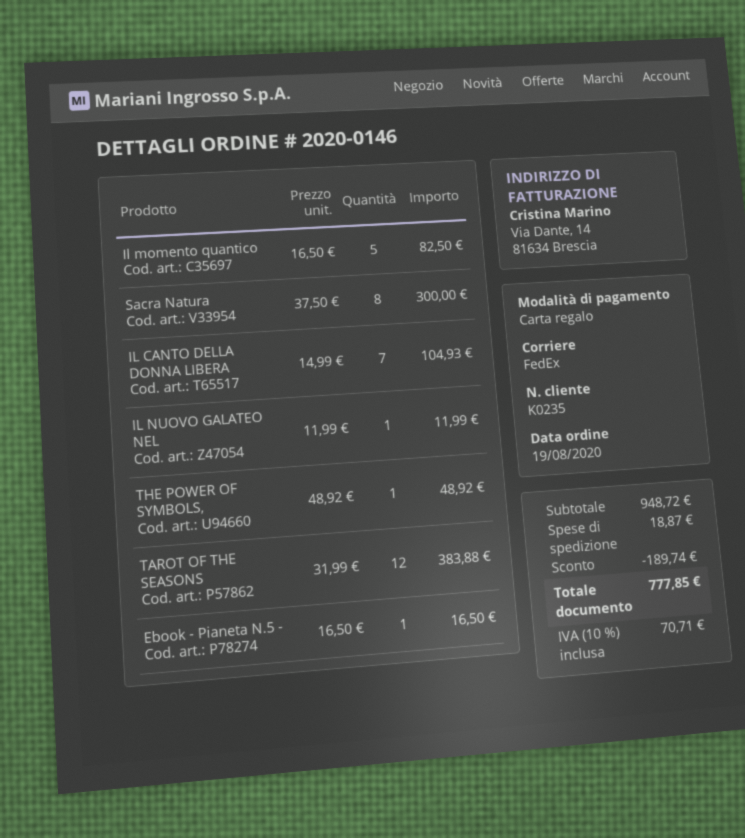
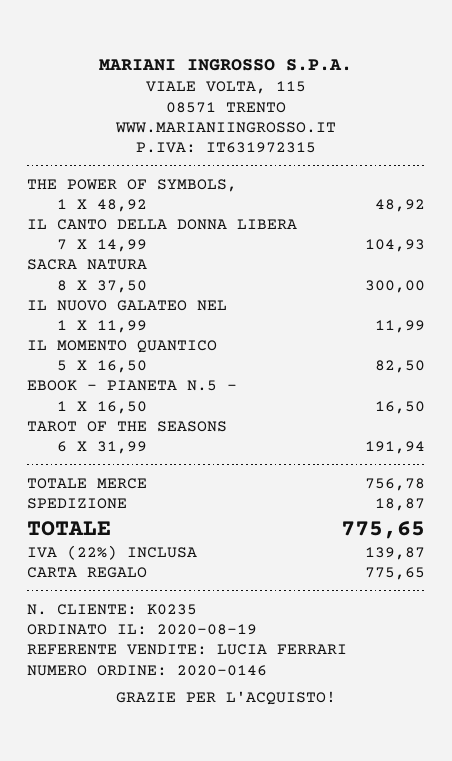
TAROT OF THE SEASONS: 12 x 31.99 = 383.88 -> 6 x 31.99 = 191.94
subtotal: 948.72 -> 756.78
discount: 189.74 -> none
tax: 10% = 70.71 -> 22% = 139.87
total: 777.85 -> 775.65

